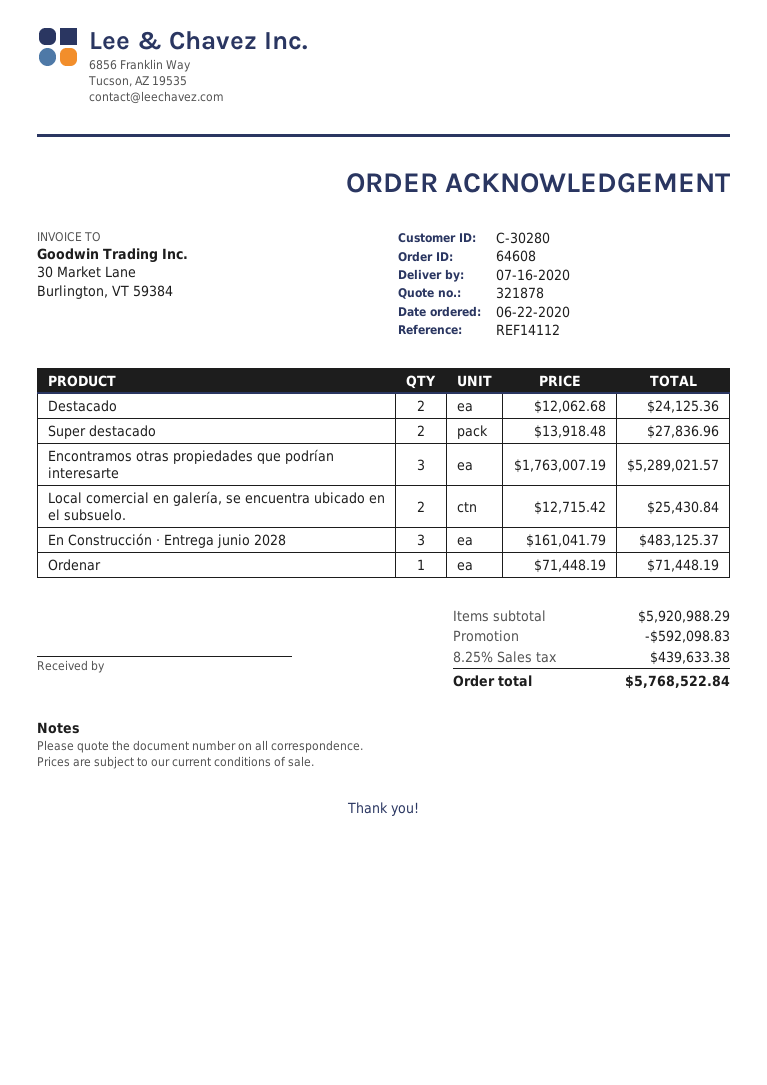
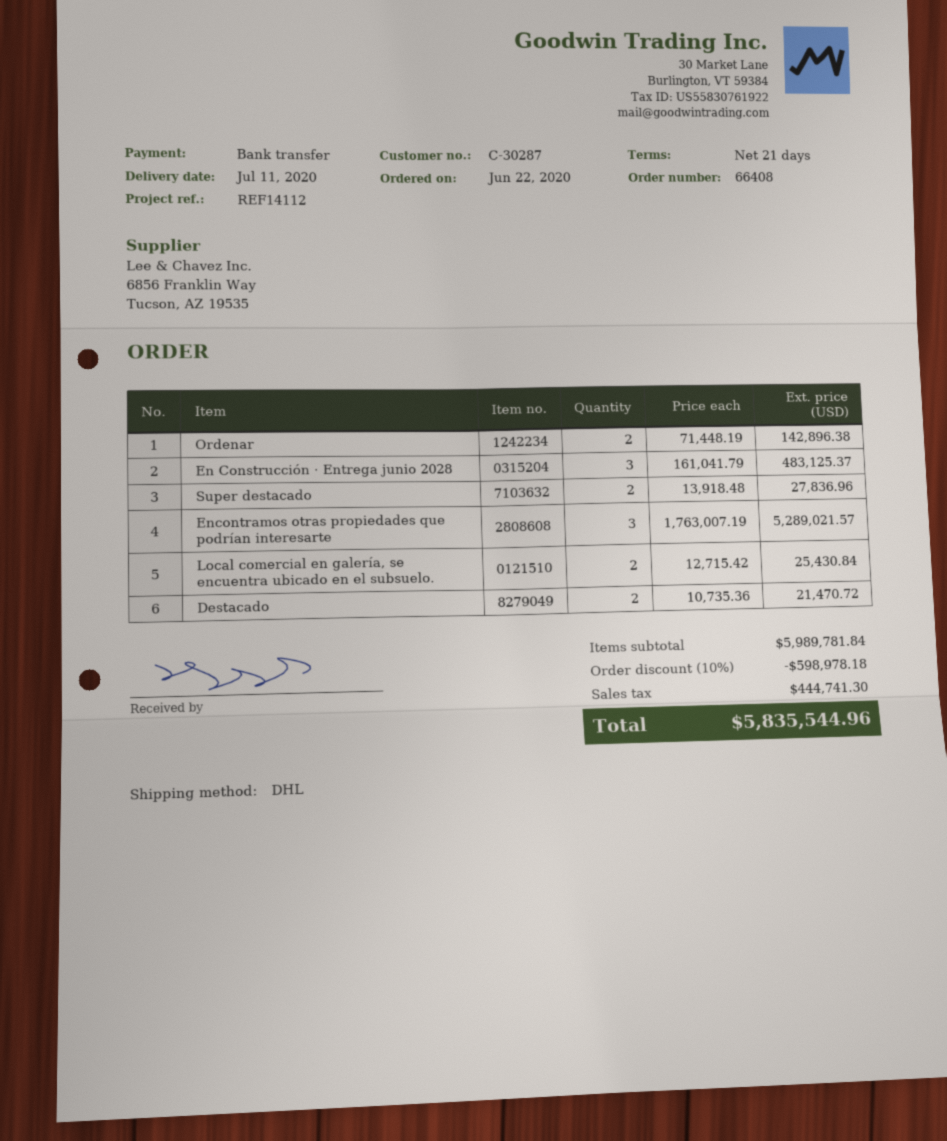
order number: 64608 -> 66408
delivery date: 2020-07-16 -> 2020-07-11
customer number: C-30280 -> C-30287
Destacado: 2 x 12062.68 = 24125.36 -> 2 x 10735.36 = 21470.72
Ordenar: 1 x 71448.19 = 71448.19 -> 2 x 71448.19 = 142896.38
subtotal: 5920988.29 -> 5989781.84
discount: 592098.83 -> 598978.18
tax: 439633.38 -> 444741.30
total: 5768522.84 -> 5835544.96

